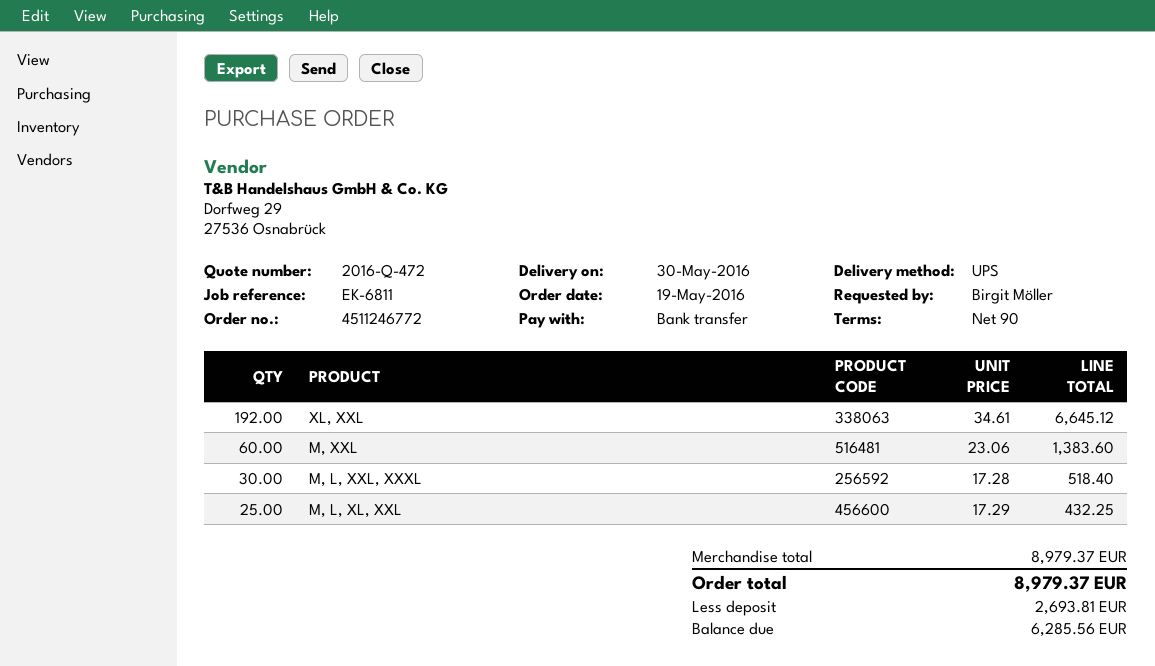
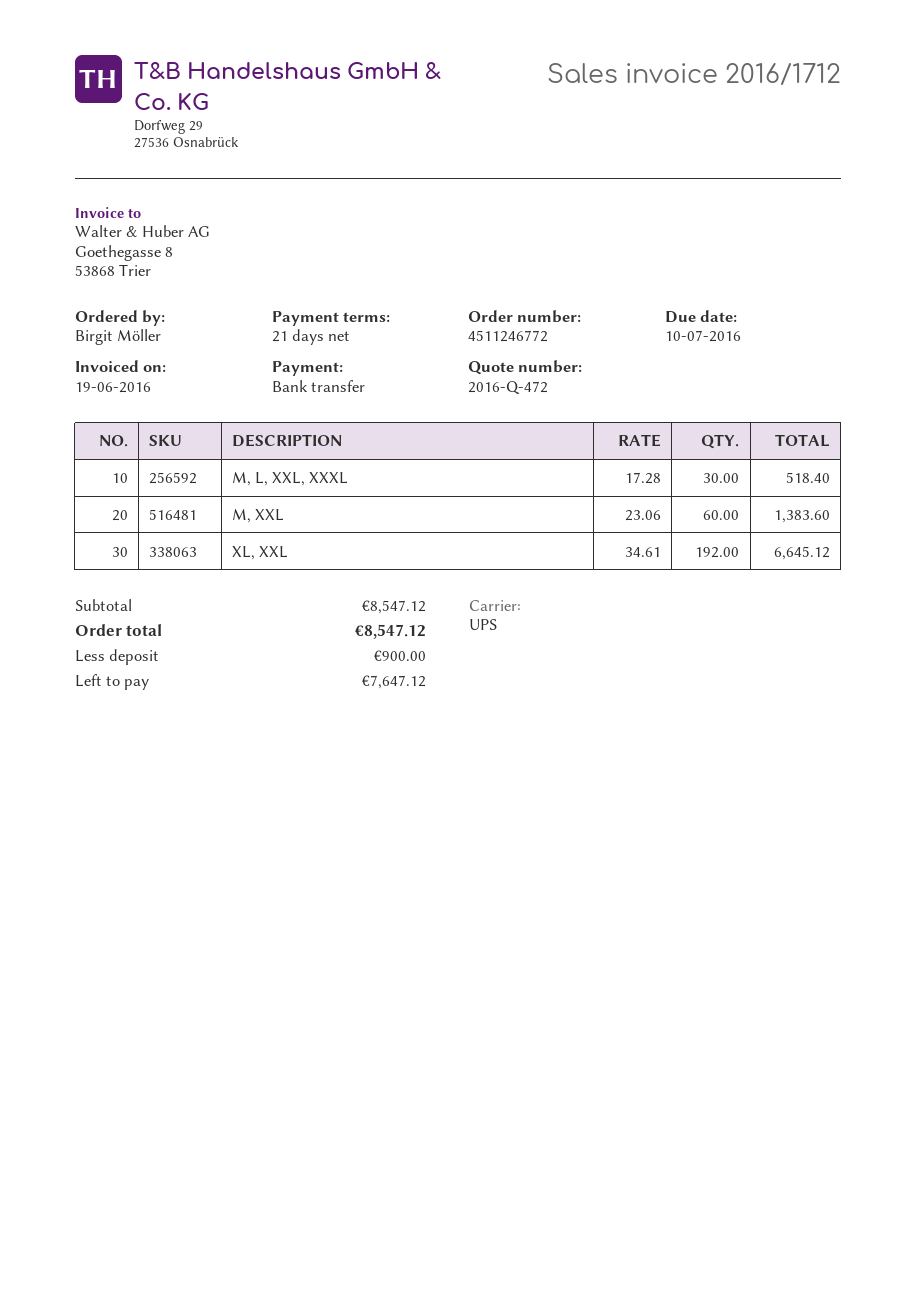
payment terms: 90 days -> 21 days
M, L, XL, XXL: 25 x 17.29 = 432.25 -> none
subtotal: 8979.37 -> 8547.12
total: 8979.37 -> 8547.12
deposit: 2693.81 -> 900.00
balance: 6285.56 -> 7647.12

